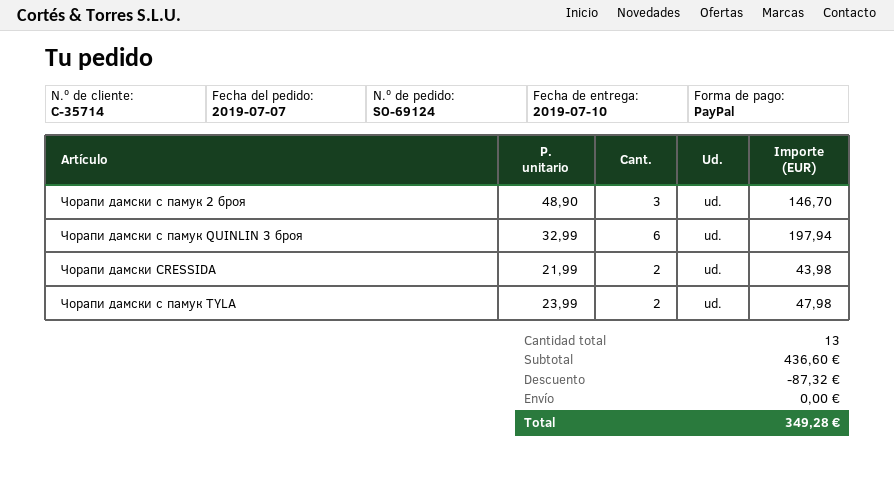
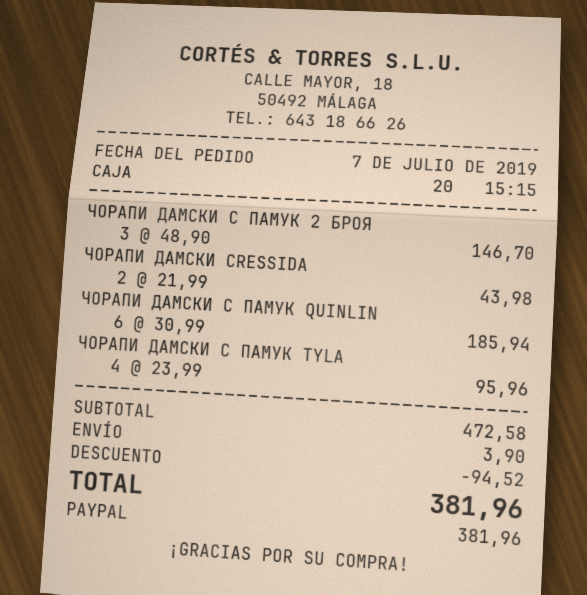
Чорапи дамски с памук QUINLIN 3 броя: 6 x 32.99 = 197.94 -> 6 x 30.99 = 185.94
Чорапи дамски с памук TYLA: 2 x 23.99 = 47.98 -> 4 x 23.99 = 95.96
subtotal: 436.60 -> 472.58
discount: 87.32 -> 94.52
shipping: 0.00 -> 3.90
total: 349.28 -> 381.96

